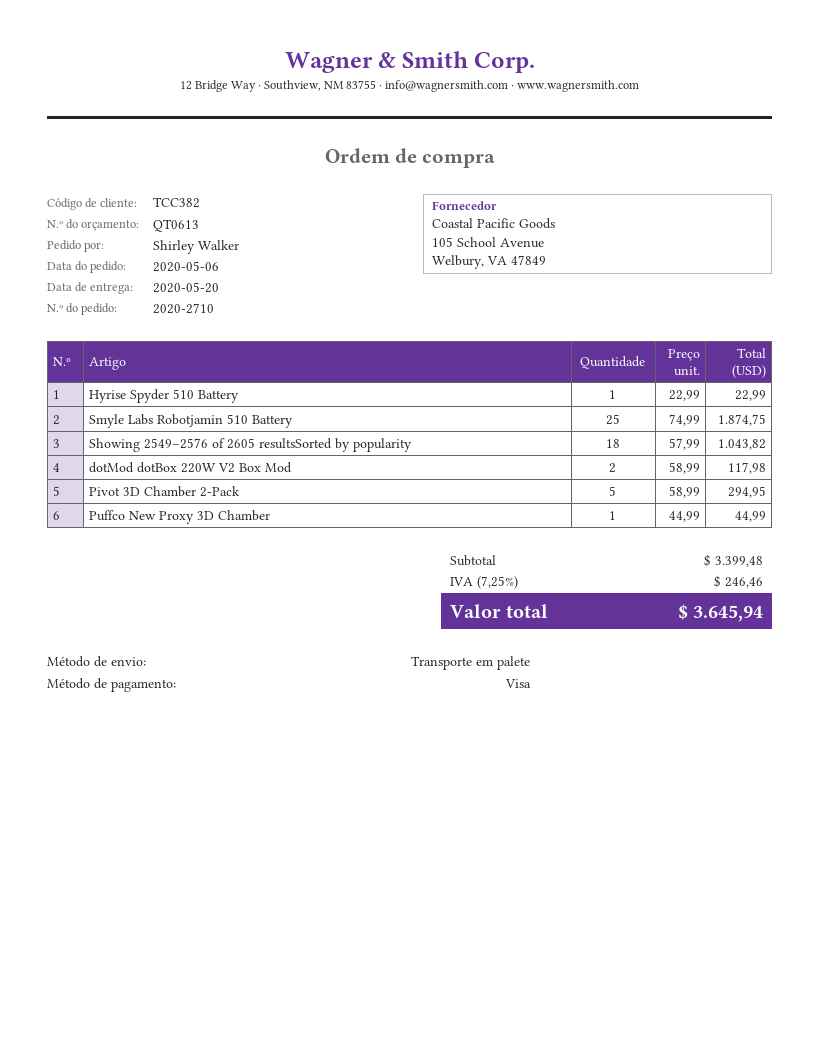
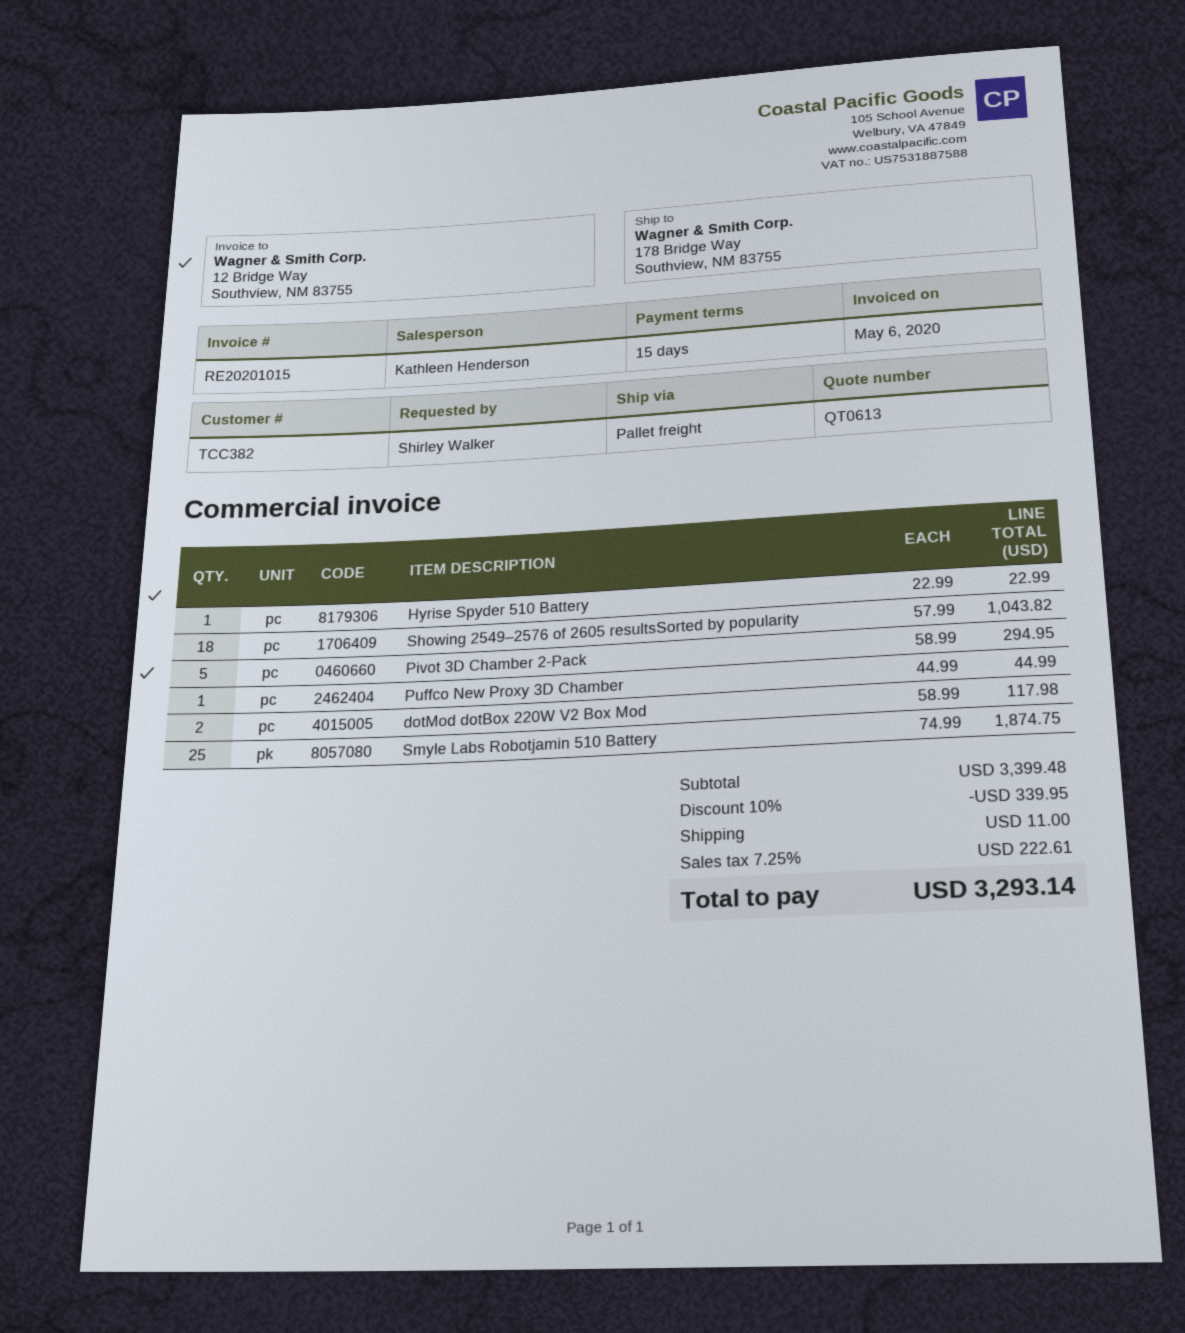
discount: none -> 10% = 339.95
shipping: none -> 11.00
tax: 7.25% = 246.46 -> 7.25% = 222.61
total: 3645.94 -> 3293.14

